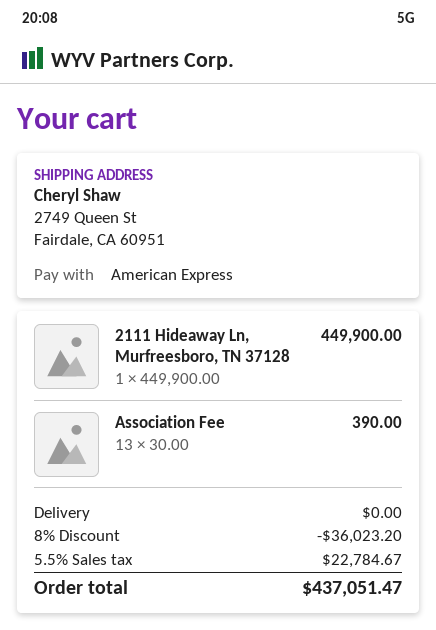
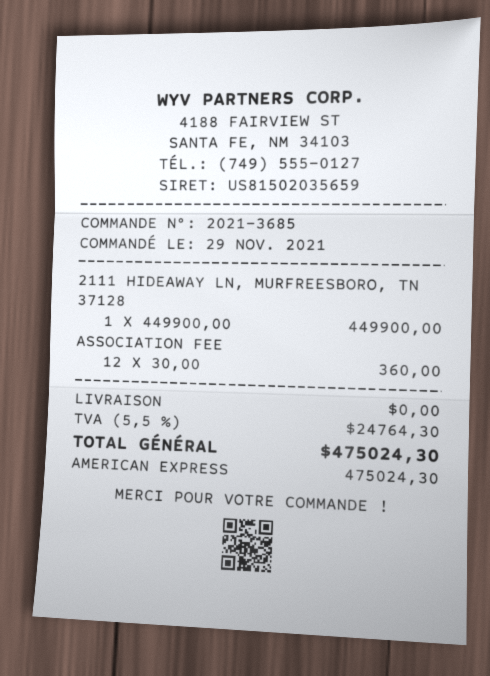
Association Fee: 13 x 30.00 = 390.00 -> 12 x 30.00 = 360.00
discount: 8% = 36023.20 -> none
tax: 5.5% = 22784.67 -> 5.5% = 24764.30
total: 437051.47 -> 475024.30

